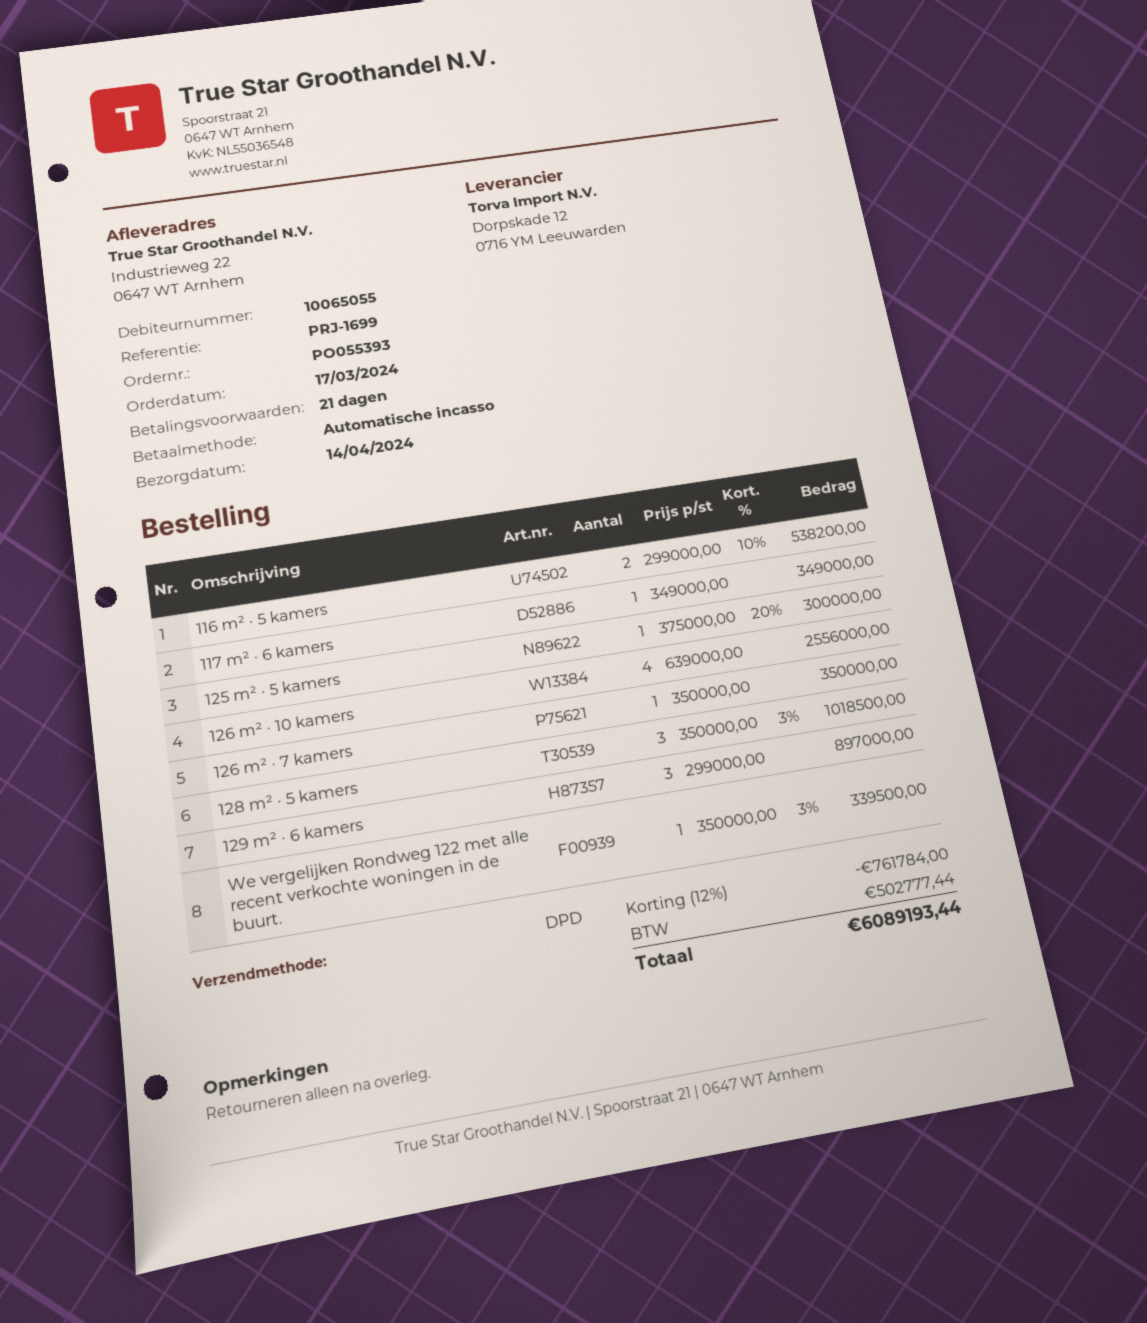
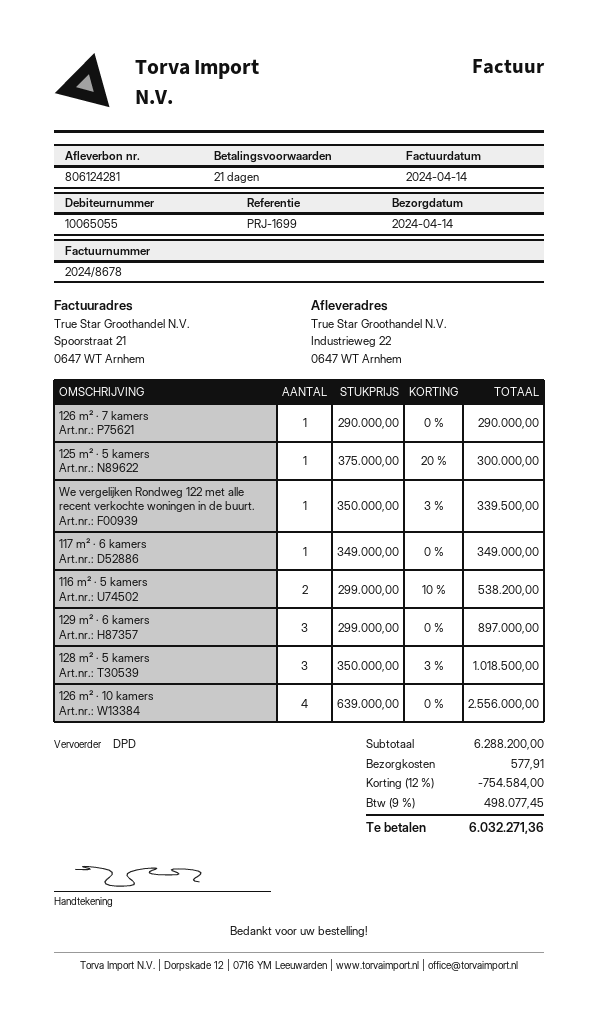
126 m² · 7 kamers: 1 x 350000.00 = 350000.00 -> 1 x 290000.00 = 290000.00
discount: 12% = 761784.00 -> 12% = 754584.00
shipping: none -> 577.91
tax: 502777.44 -> 498077.45
total: 6089193.44 -> 6032271.36

